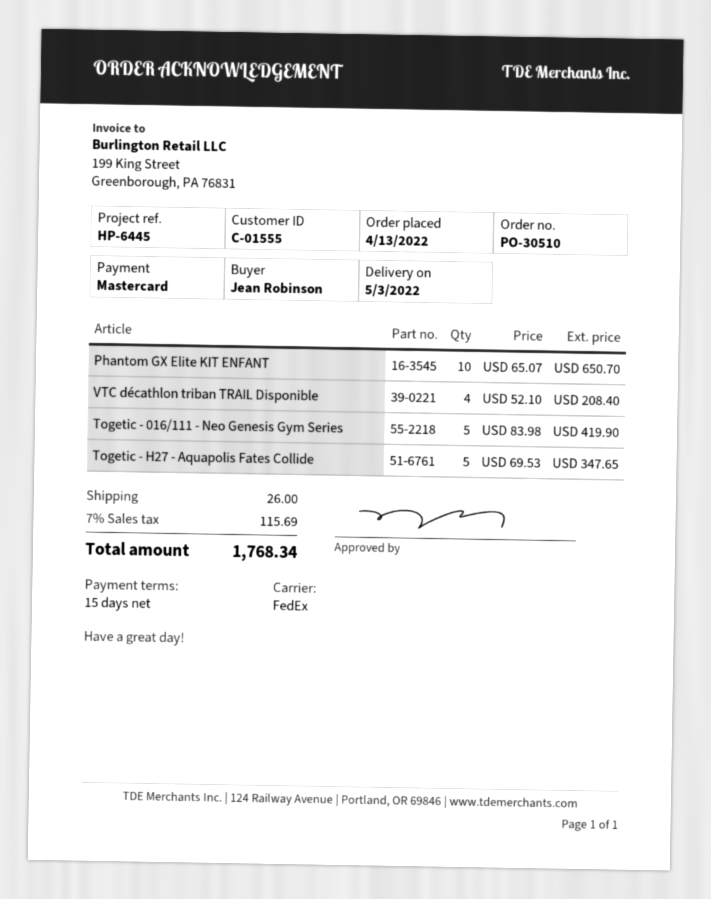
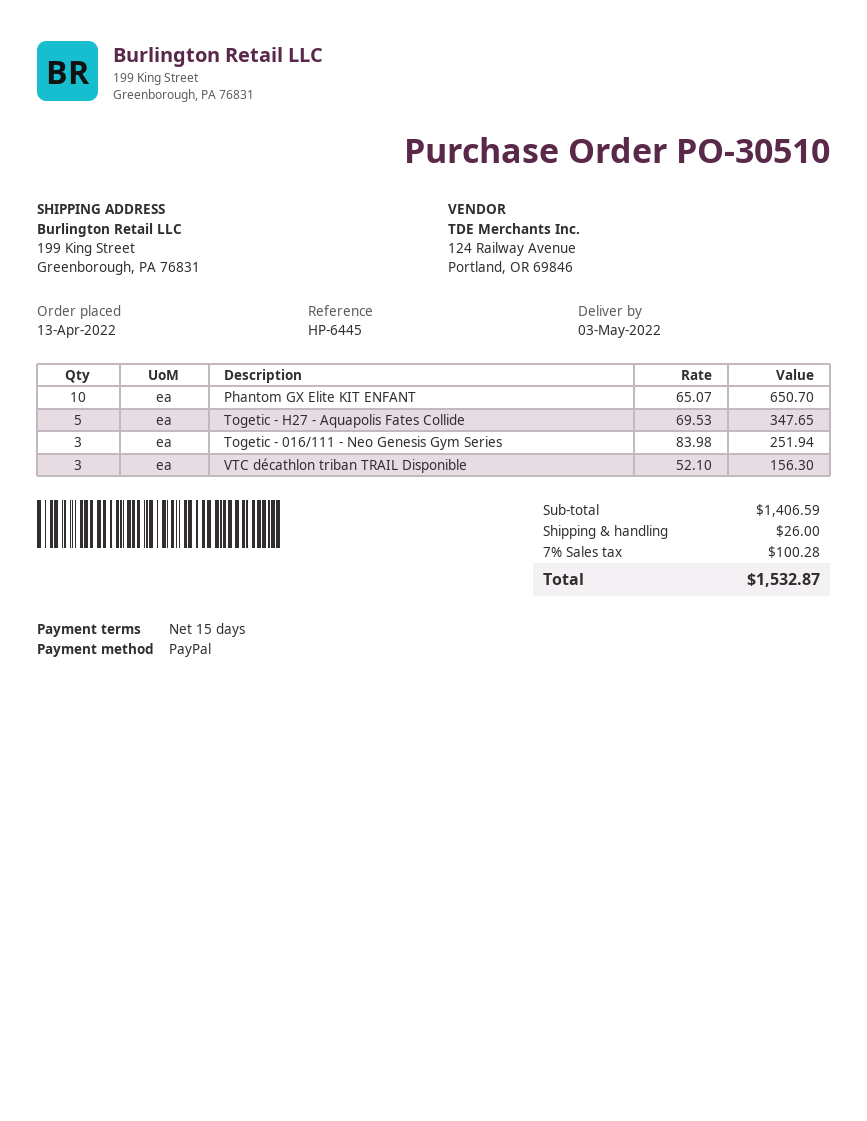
payment method: Mastercard -> PayPal
VTC décathlon triban TRAIL Disponible: 4 x 52.10 = 208.40 -> 3 x 52.10 = 156.30
Togetic - 016/111 - Neo Genesis Gym Series: 5 x 83.98 = 419.90 -> 3 x 83.98 = 251.94
tax: 7% = 115.69 -> 7% = 100.28
total: 1768.34 -> 1532.87

